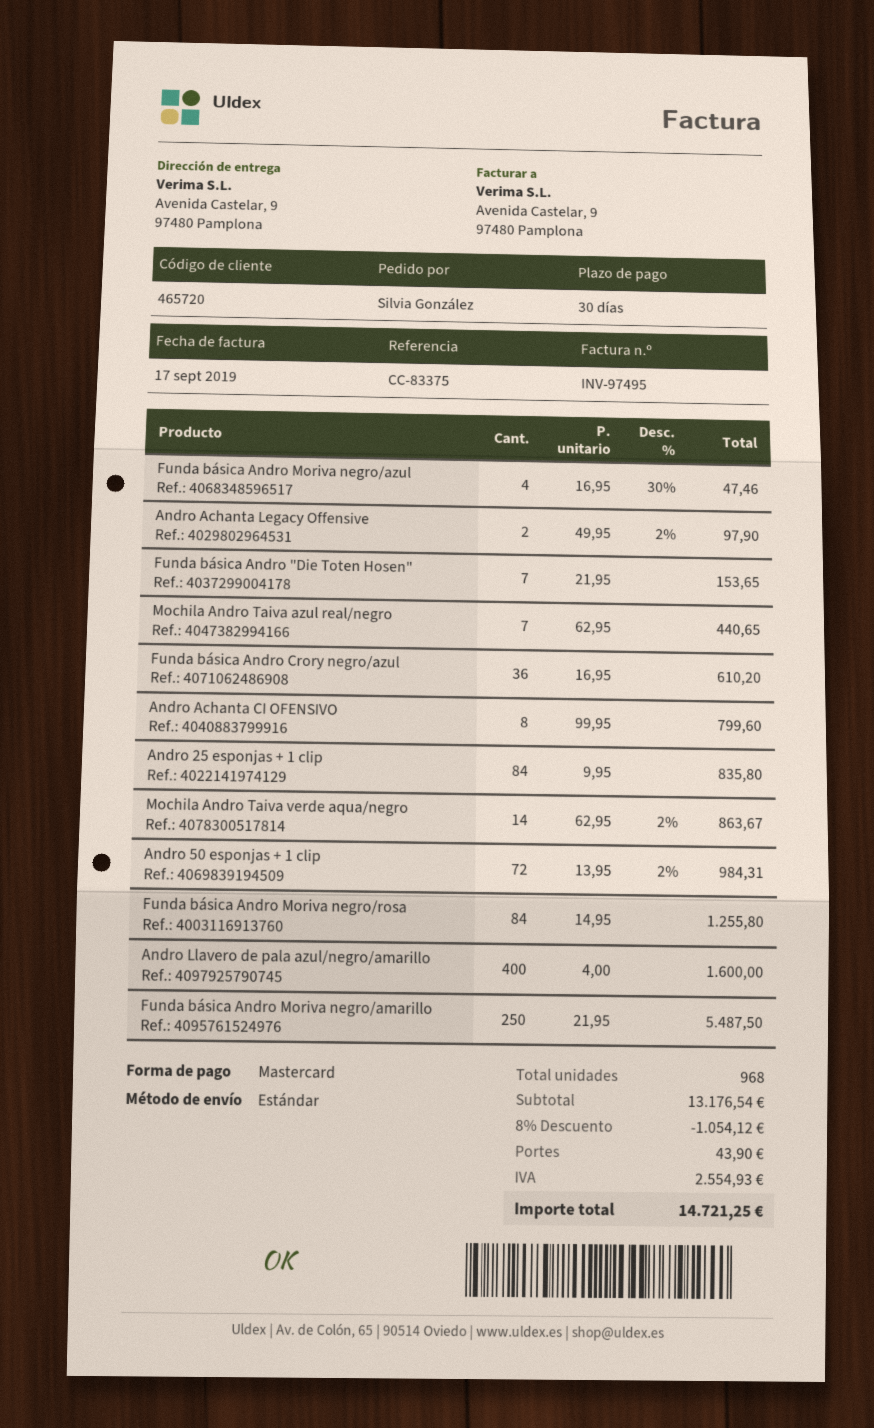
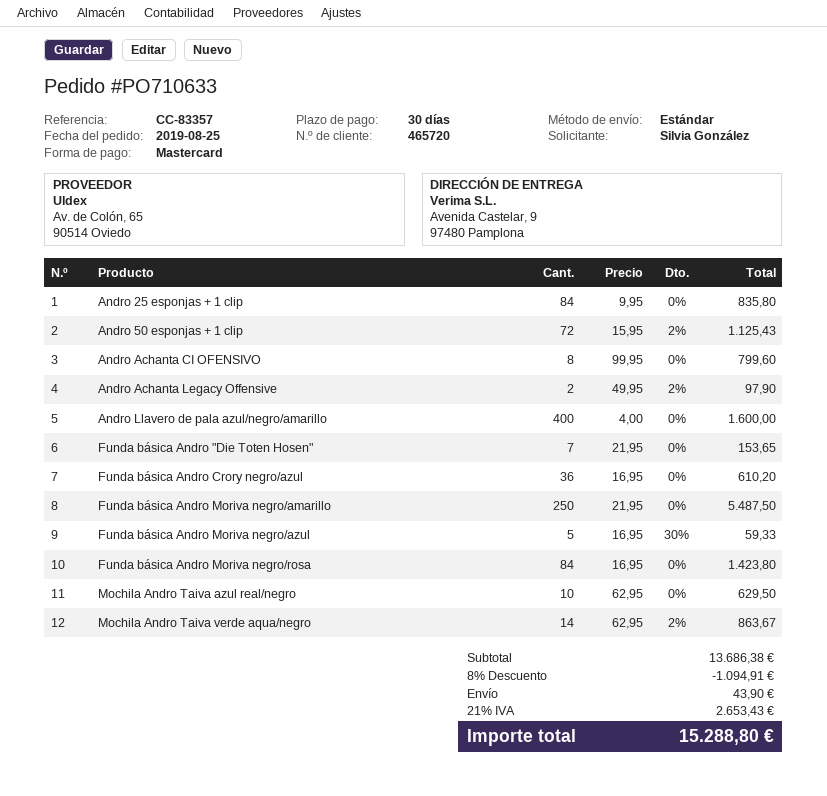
reference: CC-83375 -> CC-83357
Funda básica Andro Moriva negro/azul: 4 x 16.95 - 30% = 47.46 -> 5 x 16.95 - 30% = 59.33
Mochila Andro Taiva azul real/negro: 7 x 62.95 = 440.65 -> 10 x 62.95 = 629.50
Andro 50 esponjas + 1 clip: 72 x 13.95 - 2% = 984.31 -> 72 x 15.95 - 2% = 1125.43
Funda básica Andro Moriva negro/rosa: 84 x 14.95 = 1255.80 -> 84 x 16.95 = 1423.80
subtotal: 13176.54 -> 13686.38
discount: 8% = 1054.12 -> 8% = 1094.91
tax: 2554.93 -> 2653.43
total: 14721.25 -> 15288.80

